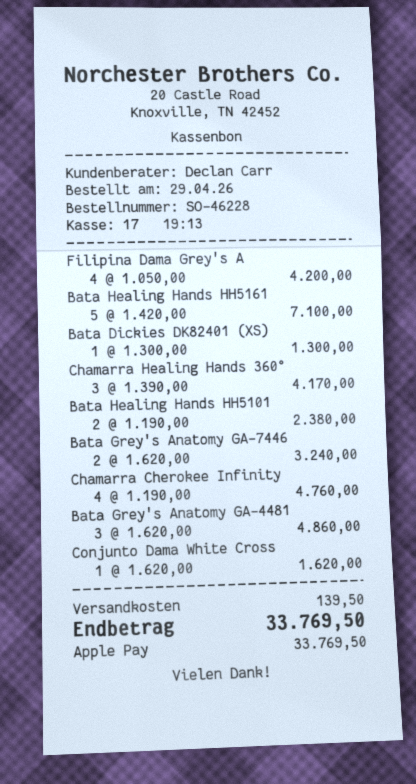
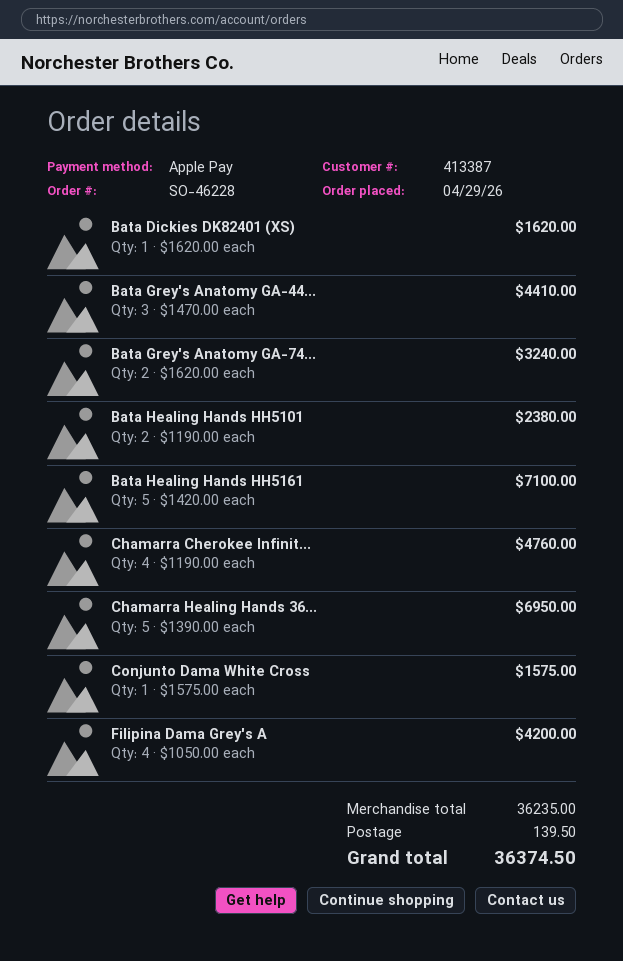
Bata Dickies DK82401 (XS): 1 x 1300.00 = 1300.00 -> 1 x 1620.00 = 1620.00
Chamarra Healing Hands 360°: 3 x 1390.00 = 4170.00 -> 5 x 1390.00 = 6950.00
Bata Grey's Anatomy GA-4481: 3 x 1620.00 = 4860.00 -> 3 x 1470.00 = 4410.00
Conjunto Dama White Cross: 1 x 1620.00 = 1620.00 -> 1 x 1575.00 = 1575.00
total: 33769.50 -> 36374.50

